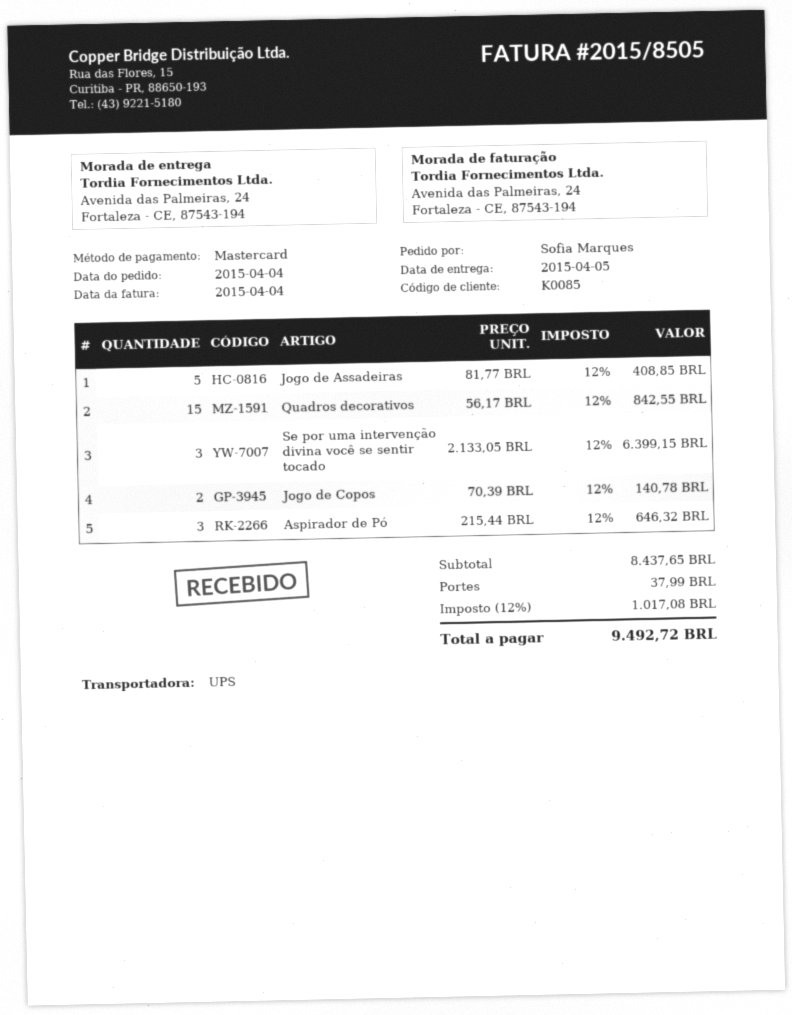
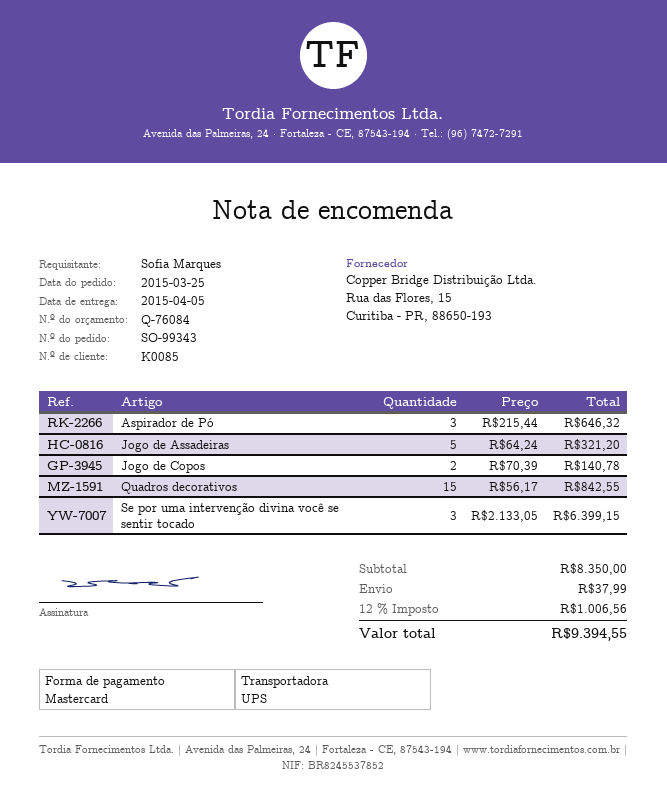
order date: 2015-04-04 -> 2015-03-25
Jogo de Assadeiras: 5 x 81.77 = 408.85 -> 5 x 64.24 = 321.20
subtotal: 8437.65 -> 8350.00
tax: 12% = 1017.08 -> 12% = 1006.56
total: 9492.72 -> 9394.55

